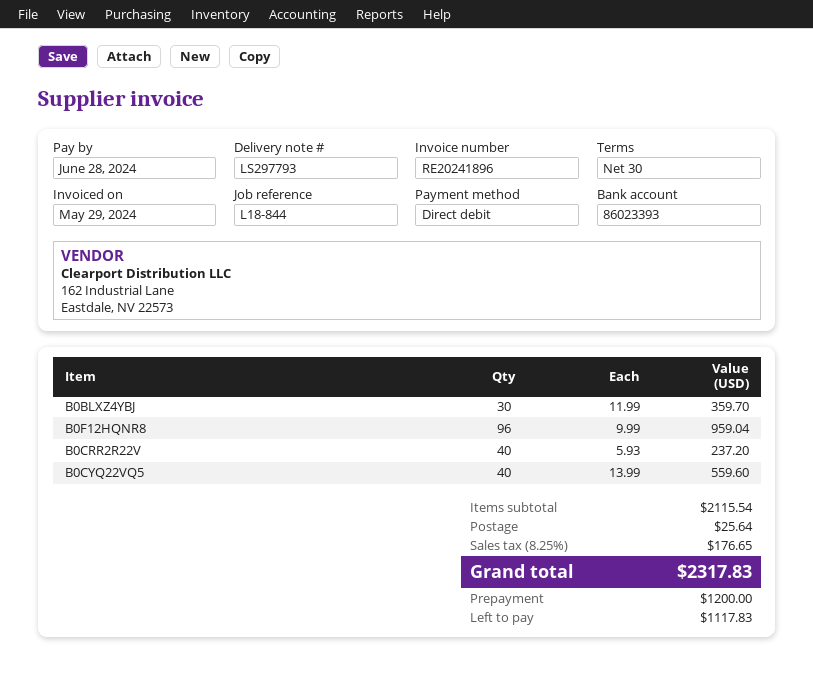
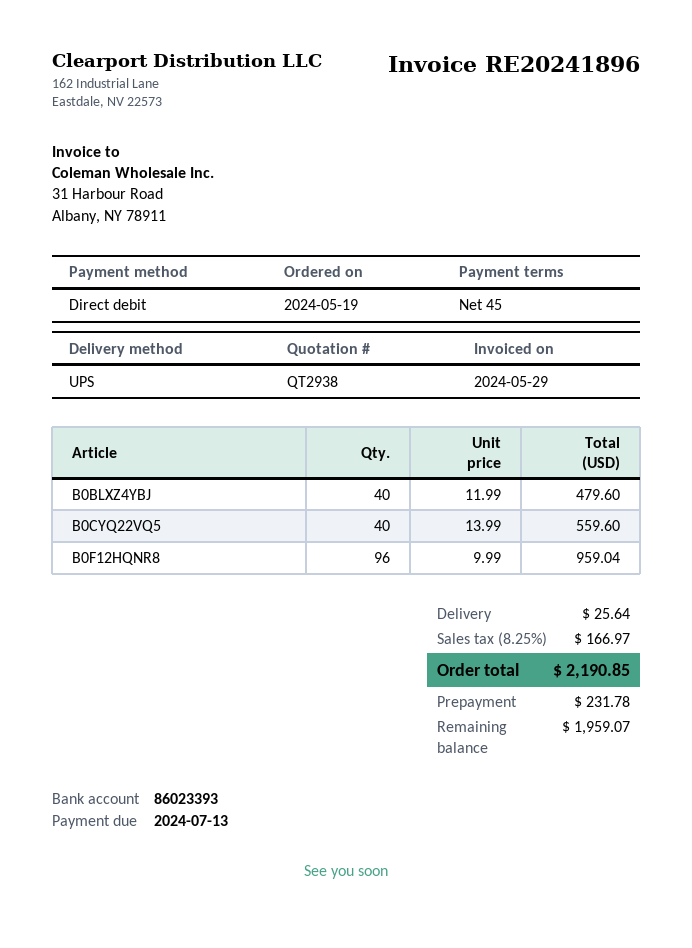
payment terms: 30 days -> 45 days
due date: 2024-06-28 -> 2024-07-13
B0BLXZ4YBJ: 30 x 11.99 = 359.70 -> 40 x 11.99 = 479.60
B0CRR2R22V: 40 x 5.93 = 237.20 -> none
tax: 8.25% = 176.65 -> 8.25% = 166.97
total: 2317.83 -> 2190.85
deposit: 1200.00 -> 231.78
balance: 1117.83 -> 1959.07

